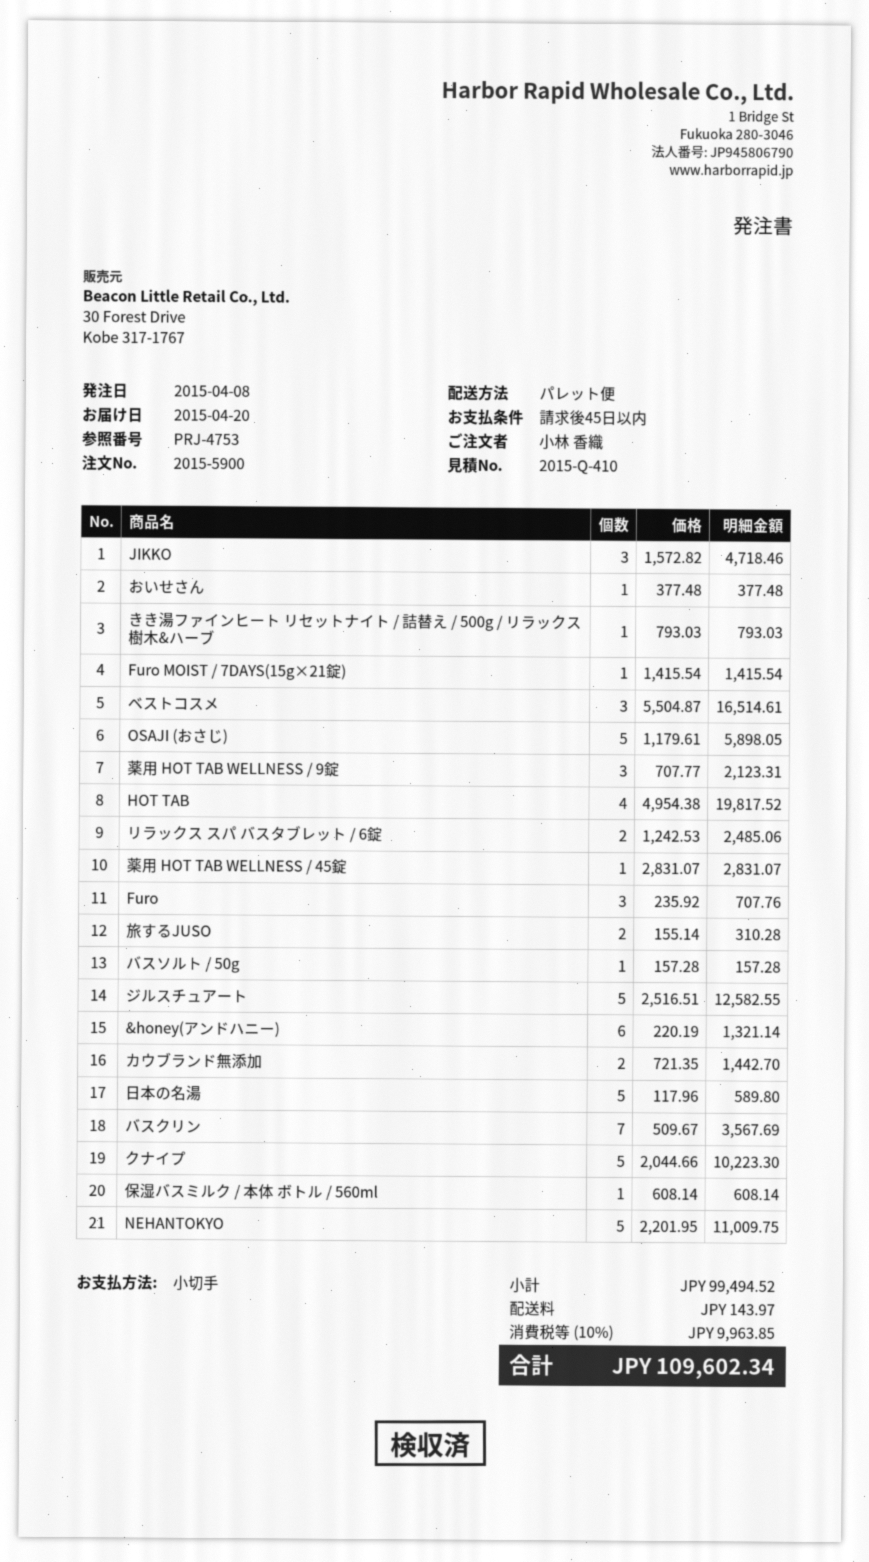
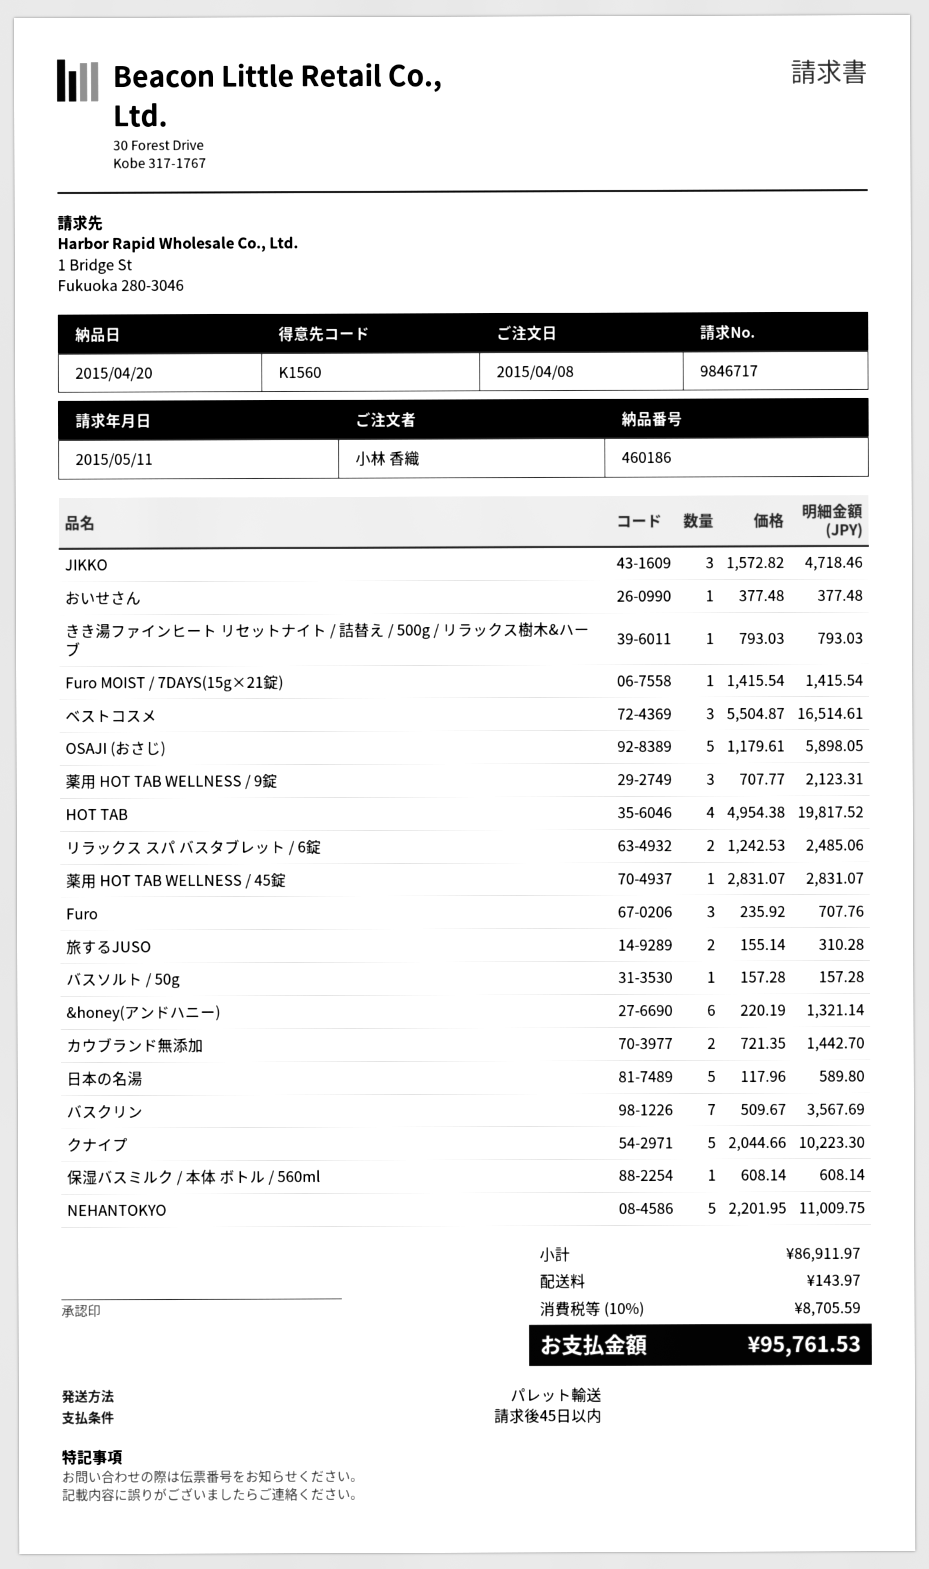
ジルスチュアート: 5 x 2516.51 = 12582.55 -> none
subtotal: 99494.52 -> 86911.97
tax: 10% = 9963.85 -> 10% = 8705.59
total: 109602.34 -> 95761.53

